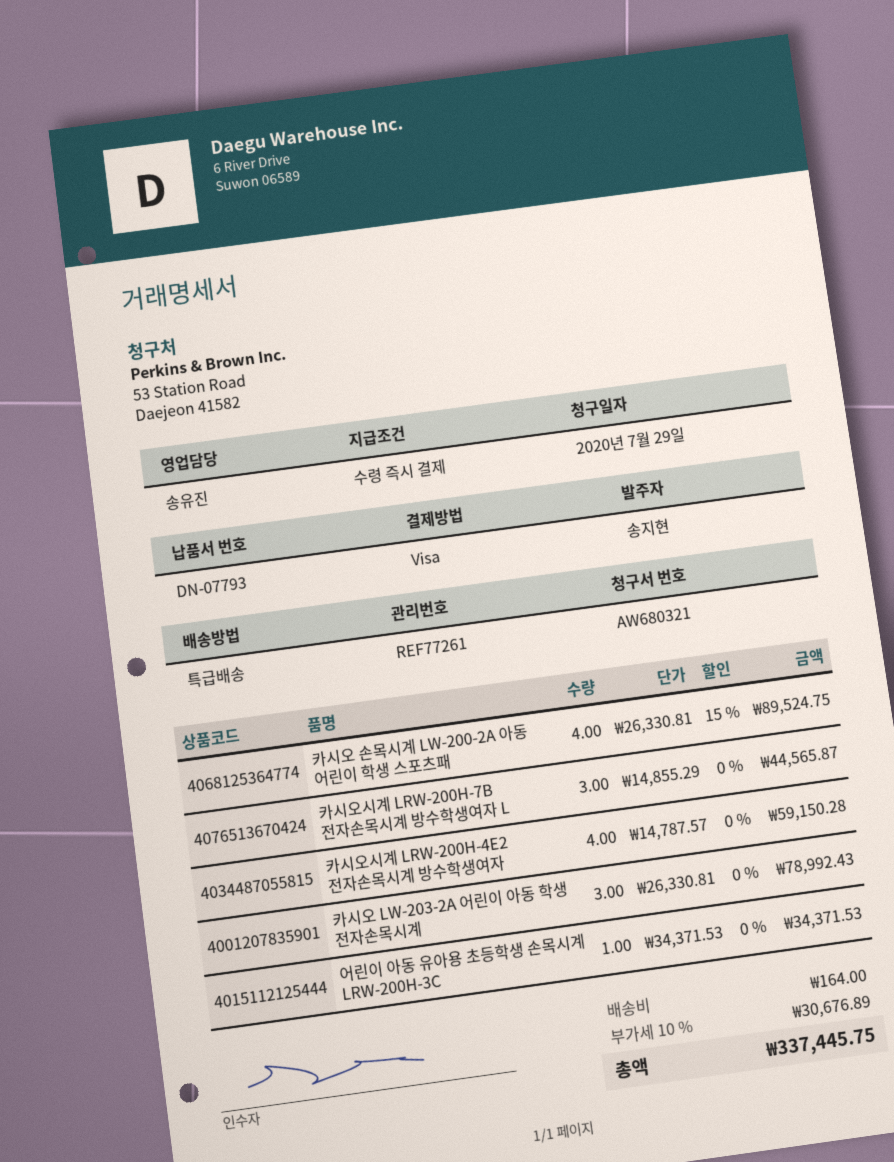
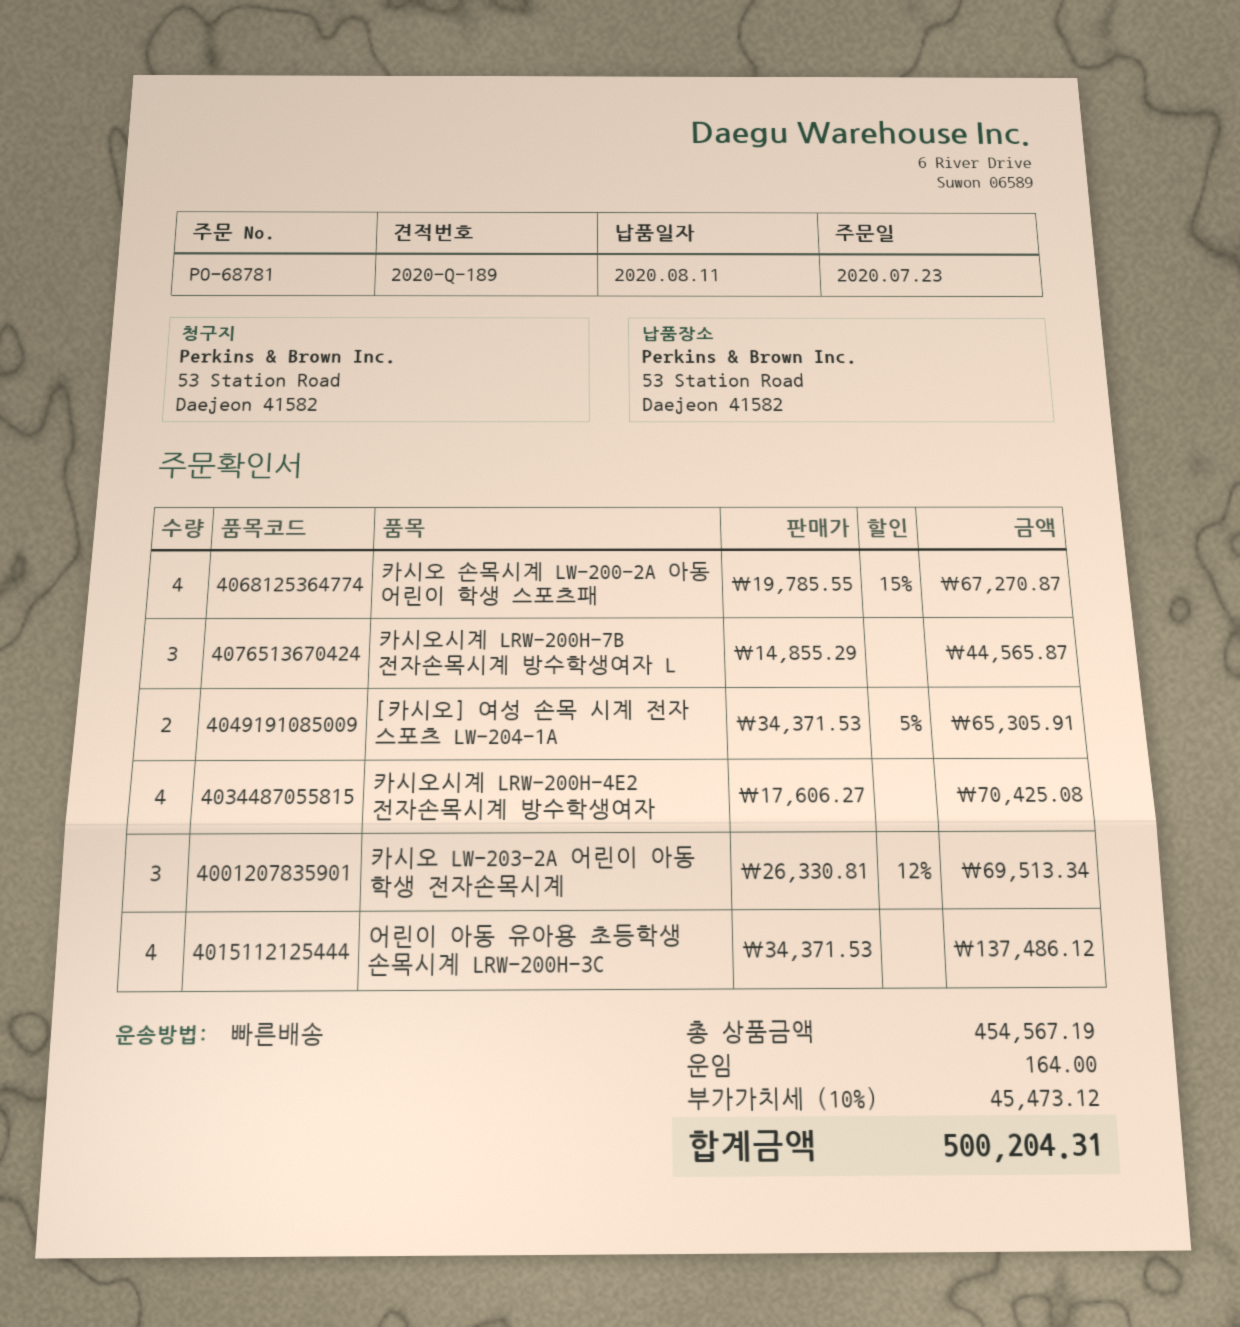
카시오 손목시계 LW-200-2A 아동 어린이 학생 스포츠패: 4 x 26330.81 - 15% = 89524.75 -> 4 x 19785.55 - 15% = 67270.87
카시오시계 LRW-200H-4E2 전자손목시계 방수학생여자: 4 x 14787.57 = 59150.28 -> 4 x 17606.27 = 70425.08
카시오 LW-203-2A 어린이 아동 학생 전자손목시계: 3 x 26330.81 = 78992.43 -> 3 x 26330.81 - 12% = 69513.34
어린이 아동 유아용 초등학생 손목시계 LRW-200H-3C: 1 x 34371.53 = 34371.53 -> 4 x 34371.53 = 137486.12
[카시오] 여성 손목 시계 전자 스포츠 LW-204-1A: none -> 2 x 34371.53 - 5% = 65305.91
tax: 10% = 30676.89 -> 10% = 45473.12
total: 337445.75 -> 500204.31

